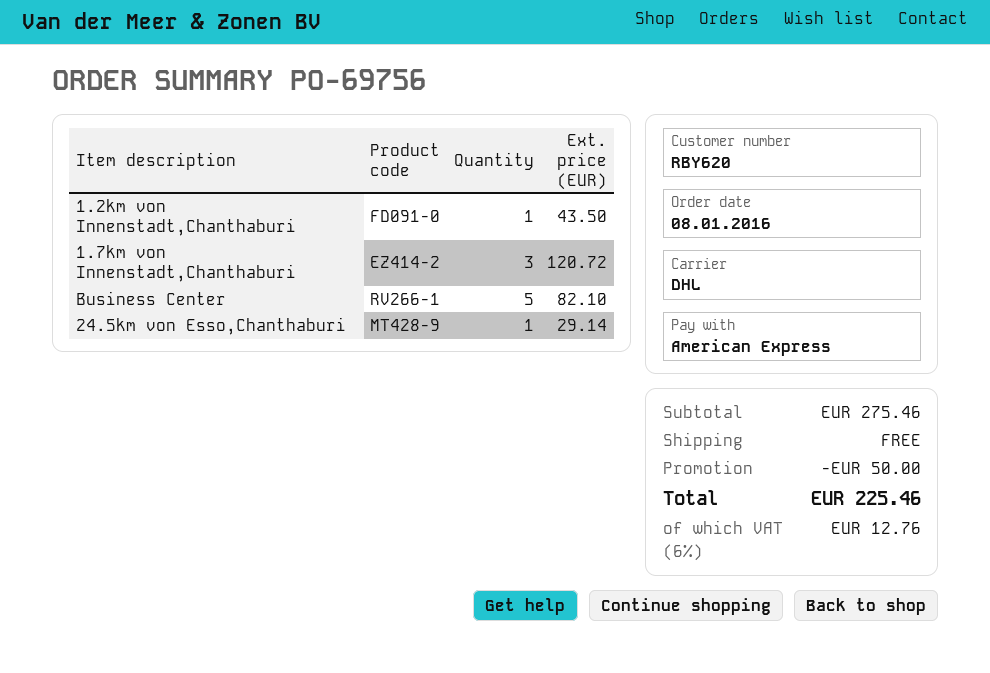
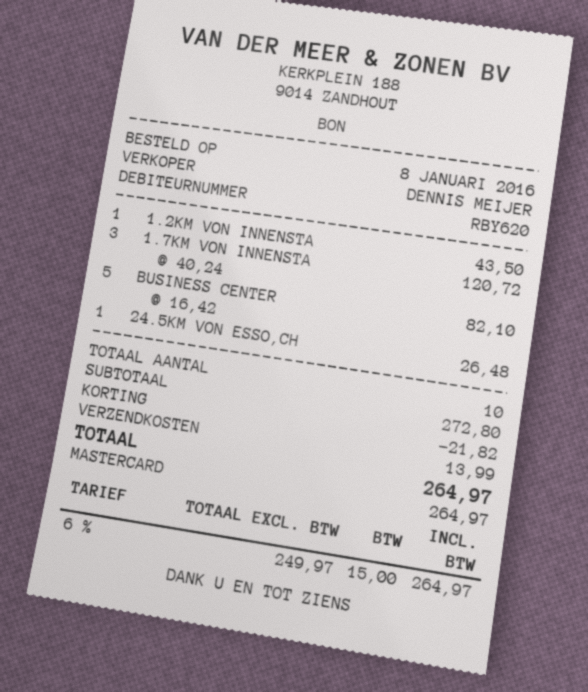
payment method: American Express -> Mastercard
24.5km von Esso,Chanthaburi: 1 for 29.14 -> 1 for 26.48
subtotal: 275.46 -> 272.80
discount: 50.00 -> 21.82
shipping: 0.00 -> 13.99
tax: 6% = 12.76 -> 6% = 15.00
total: 225.46 -> 264.97

